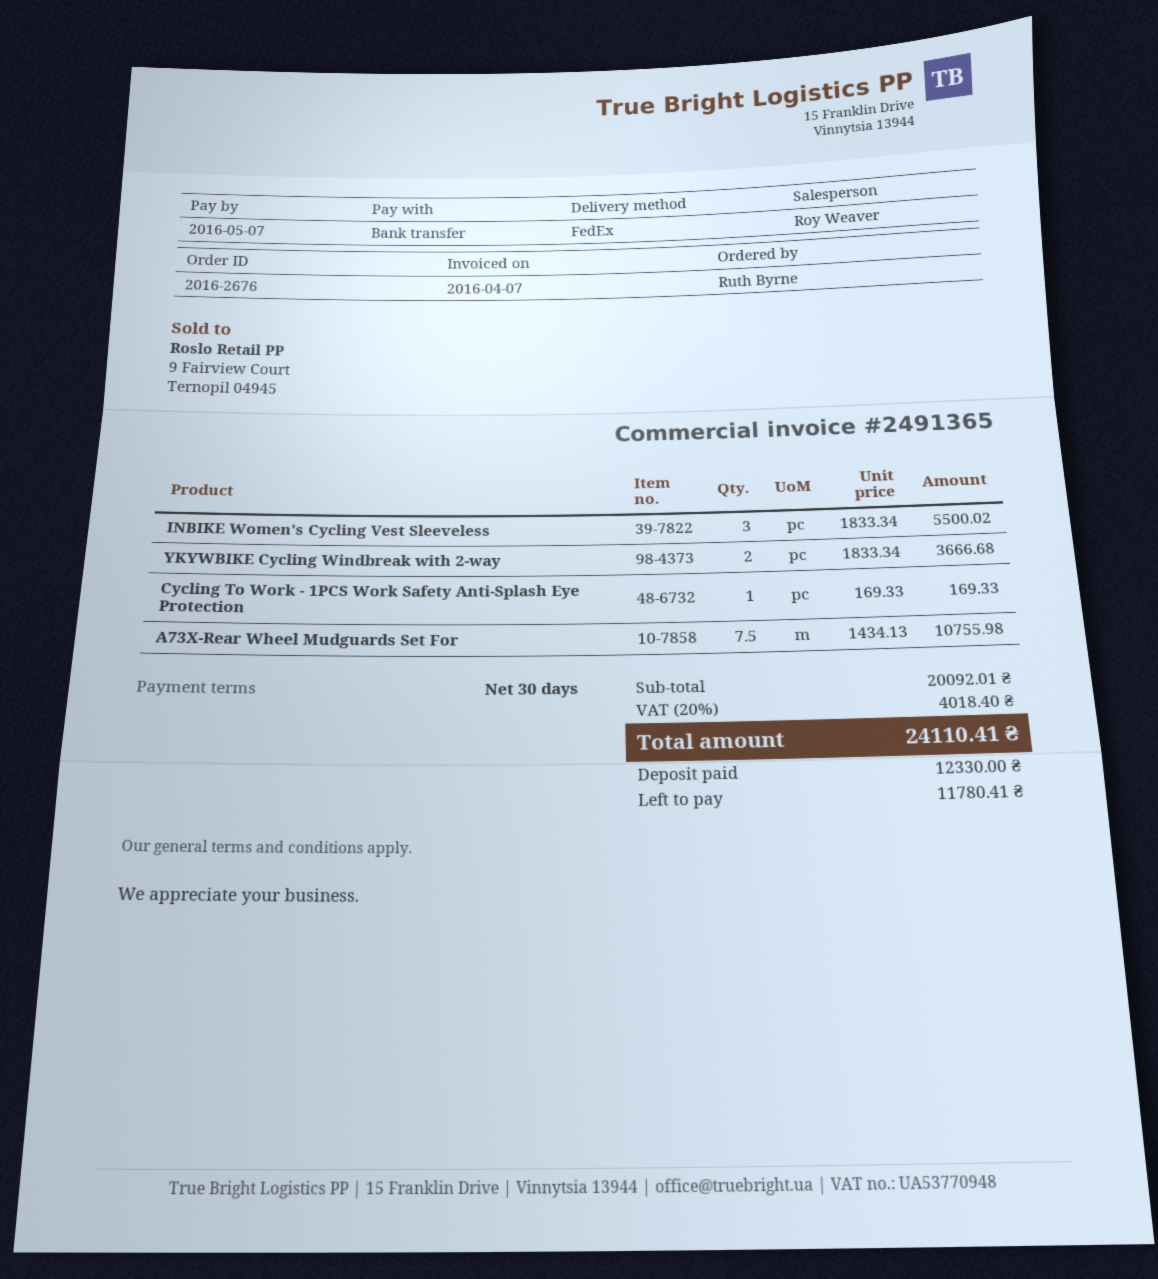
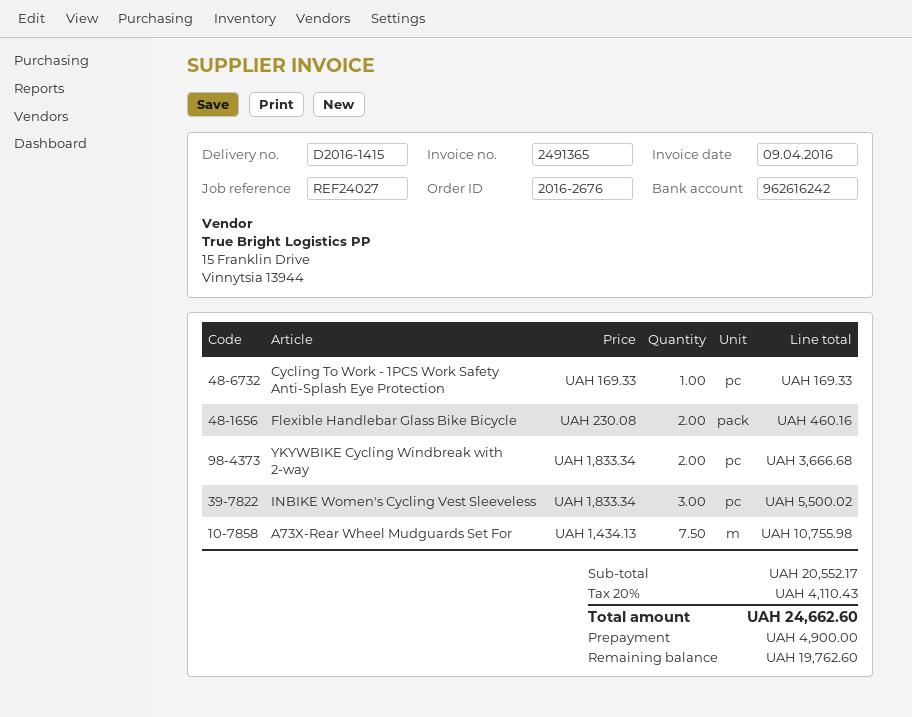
invoice date: 2016-04-07 -> 2016-04-09
Flexible Handlebar Glass Bike Bicycle: none -> 2 x 230.08 = 460.16
subtotal: 20092.01 -> 20552.17
tax: 20% = 4018.40 -> 20% = 4110.43
total: 24110.41 -> 24662.60
deposit: 12330.00 -> 4900.00
balance: 11780.41 -> 19762.60

